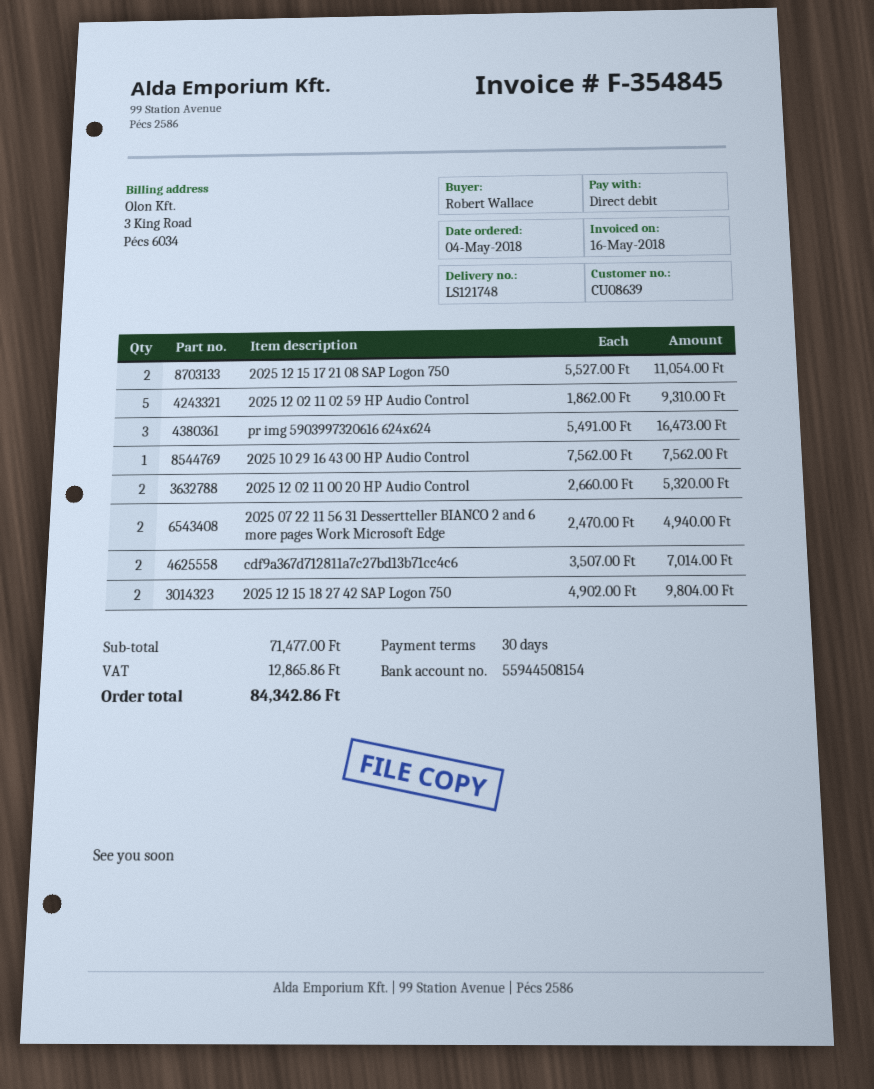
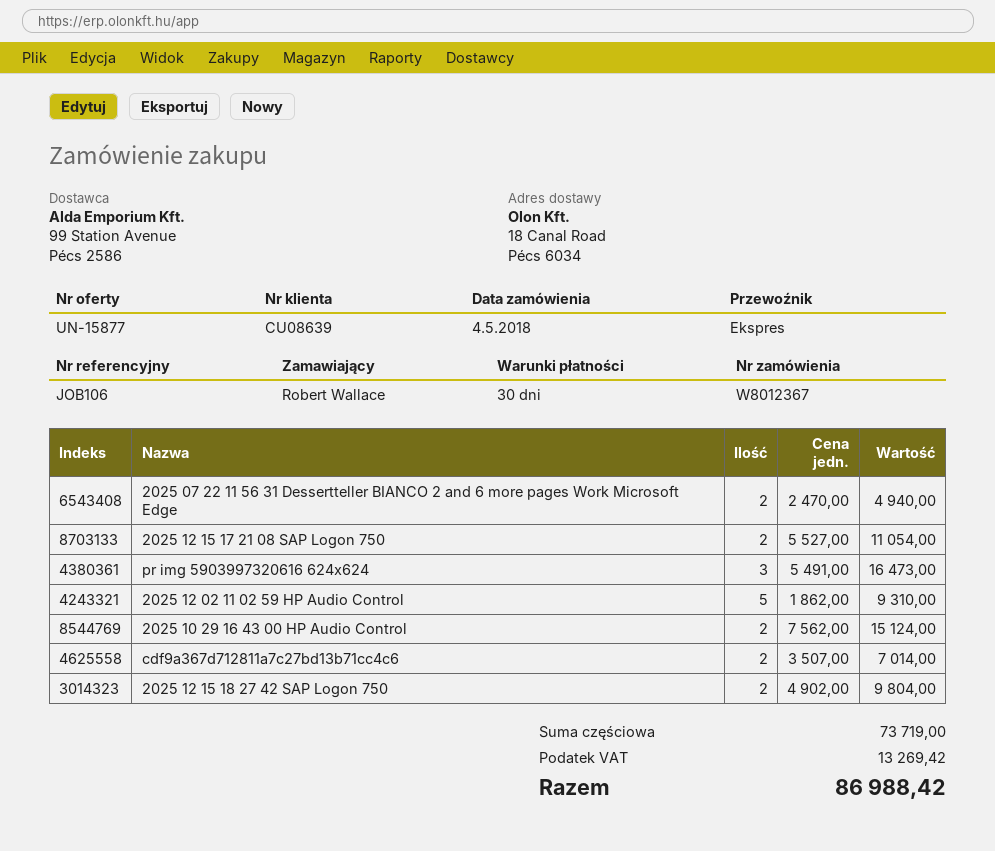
2025 10 29 16 43 00 HP Audio Control: 1 x 7562.00 = 7562.00 -> 2 x 7562.00 = 15124.00
2025 12 02 11 00 20 HP Audio Control: 2 x 2660.00 = 5320.00 -> none
subtotal: 71477.00 -> 73719.00
tax: 12865.86 -> 13269.42
total: 84342.86 -> 86988.42

